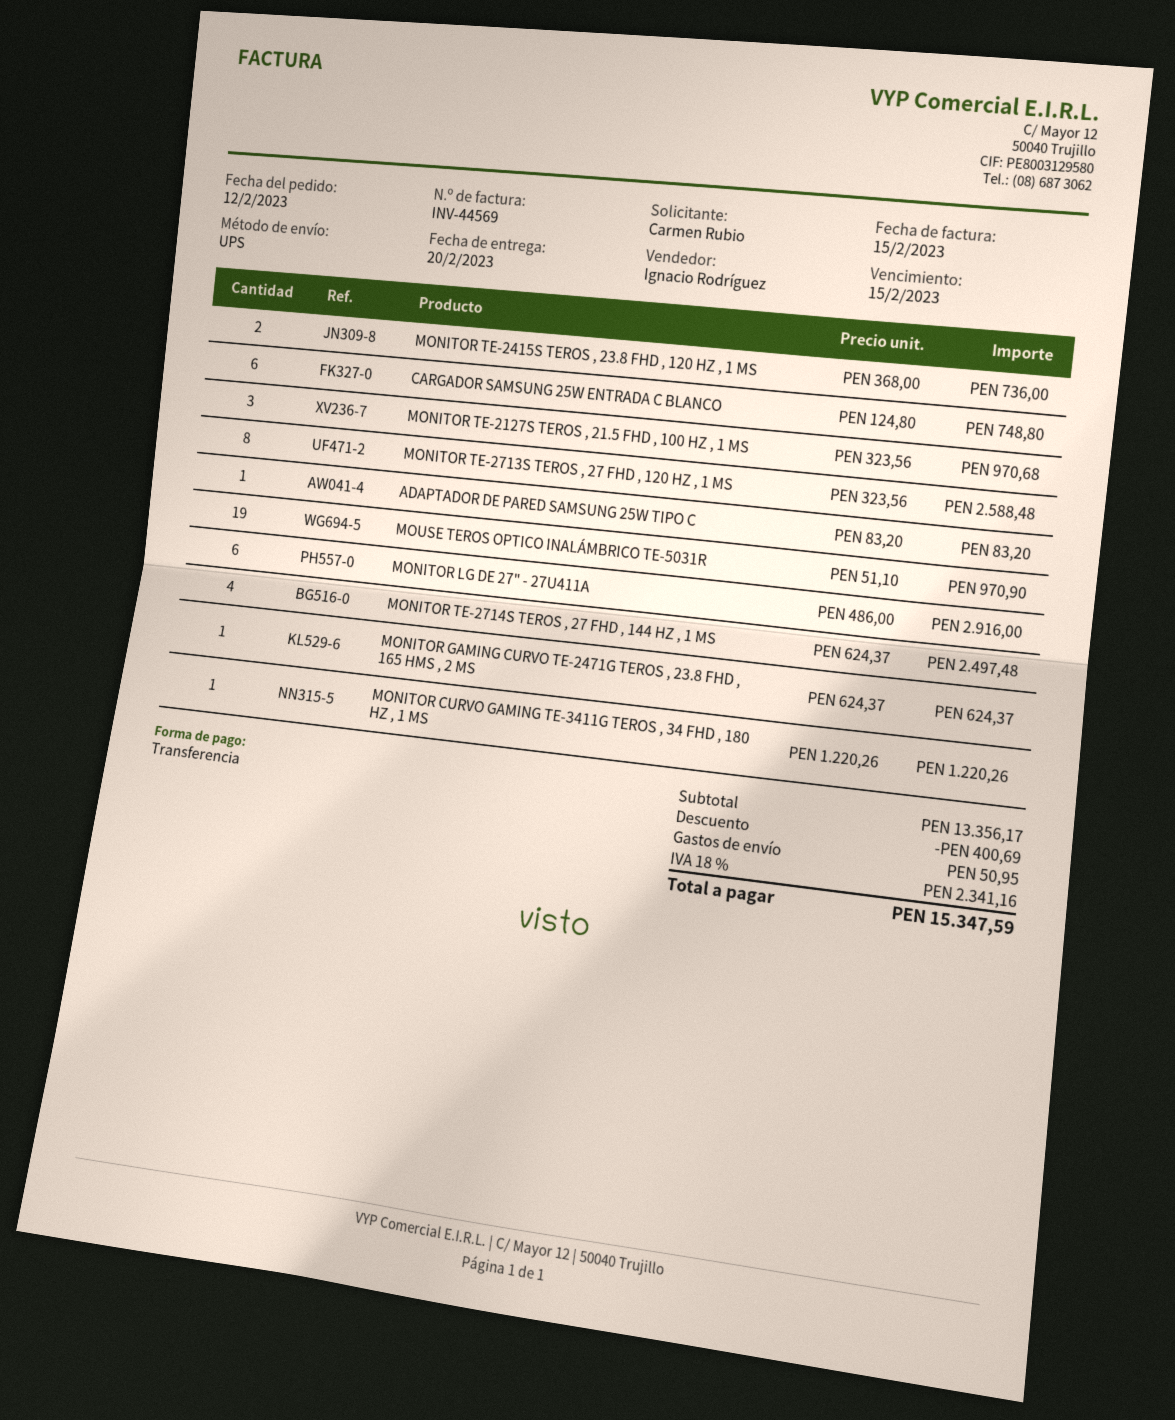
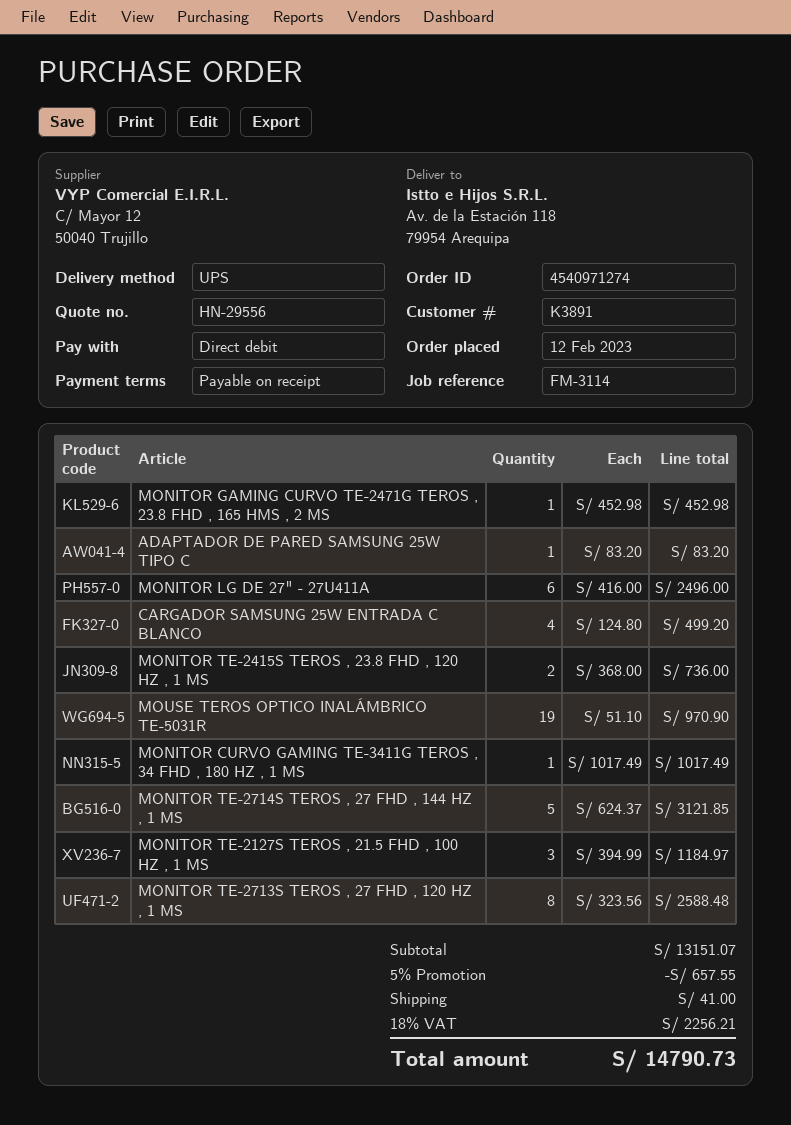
payment method: bank transfer -> direct debit
CARGADOR SAMSUNG 25W ENTRADA C BLANCO: 6 x 124.80 = 748.80 -> 4 x 124.80 = 499.20
MONITOR TE-2127S TEROS , 21.5 FHD , 100 HZ , 1 MS: 3 x 323.56 = 970.68 -> 3 x 394.99 = 1184.97
MONITOR LG DE 27" - 27U411A: 6 x 486.00 = 2916.00 -> 6 x 416.00 = 2496.00
MONITOR TE-2714S TEROS , 27 FHD , 144 HZ , 1 MS: 4 x 624.37 = 2497.48 -> 5 x 624.37 = 3121.85
MONITOR GAMING CURVO TE-2471G TEROS , 23.8 FHD , 165 HMS , 2 MS: 1 x 624.37 = 624.37 -> 1 x 452.98 = 452.98
MONITOR CURVO GAMING TE-3411G TEROS , 34 FHD , 180 HZ , 1 MS: 1 x 1220.26 = 1220.26 -> 1 x 1017.49 = 1017.49
subtotal: 13356.17 -> 13151.07
discount: 400.69 -> 657.55
shipping: 50.95 -> 41.00
tax: 18% = 2341.16 -> 18% = 2256.21
total: 15347.59 -> 14790.73

